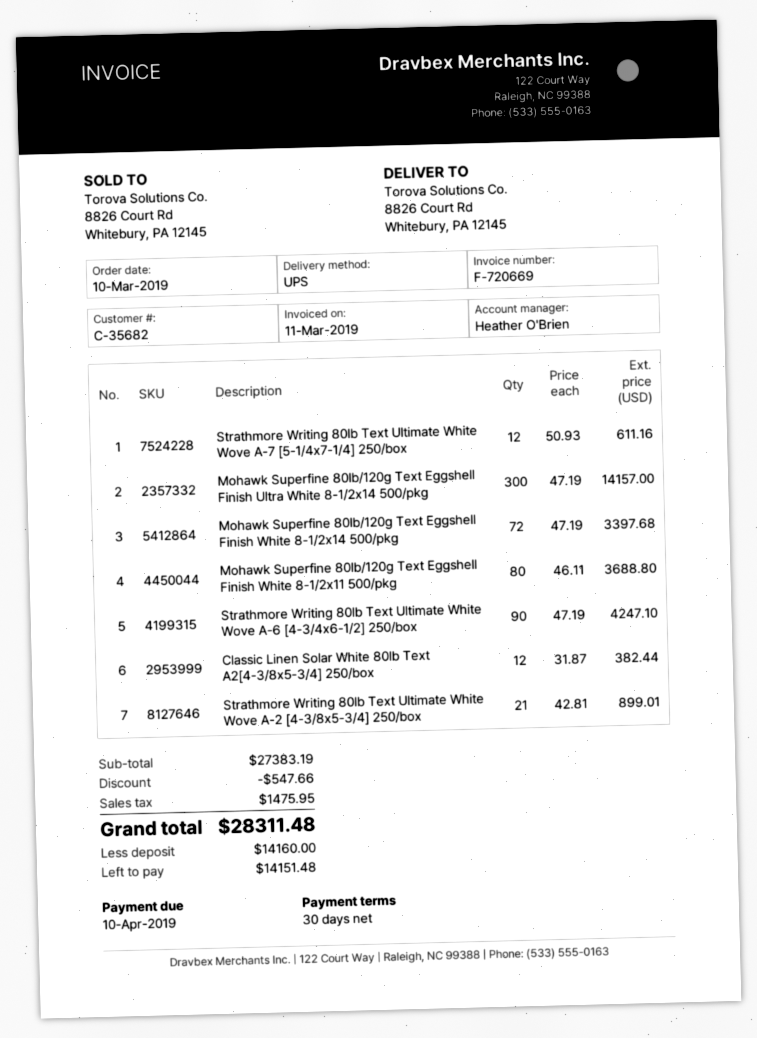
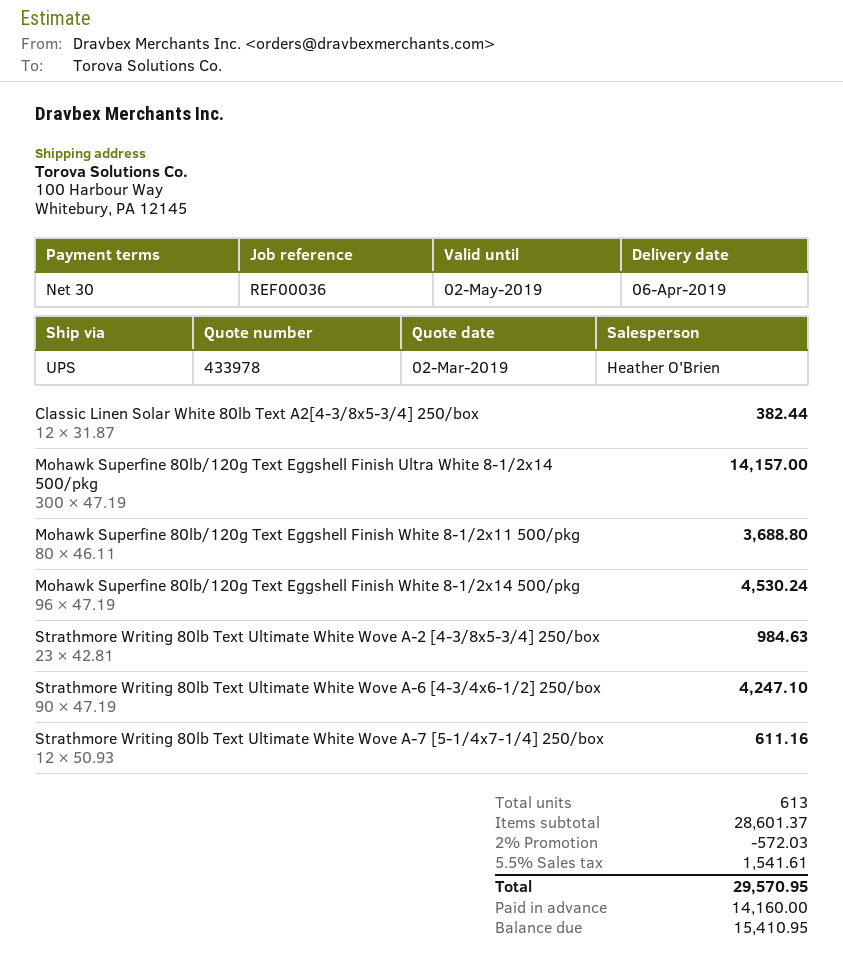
ship to: 8826 Court Rd, Whitebury, PA 12145 -> 100 Harbour Way, Whitebury, PA 12145
Mohawk Superfine 80lb/120g Text Eggshell Finish White 8-1/2x14 500/pkg: 72 x 47.19 = 3397.68 -> 96 x 47.19 = 4530.24
Strathmore Writing 80lb Text Ultimate White Wove A-2 [4-3/8x5-3/4] 250/box: 21 x 42.81 = 899.01 -> 23 x 42.81 = 984.63
subtotal: 27383.19 -> 28601.37
discount: 547.66 -> 572.03
tax: 1475.95 -> 1541.61
total: 28311.48 -> 29570.95
balance: 14151.48 -> 15410.95

